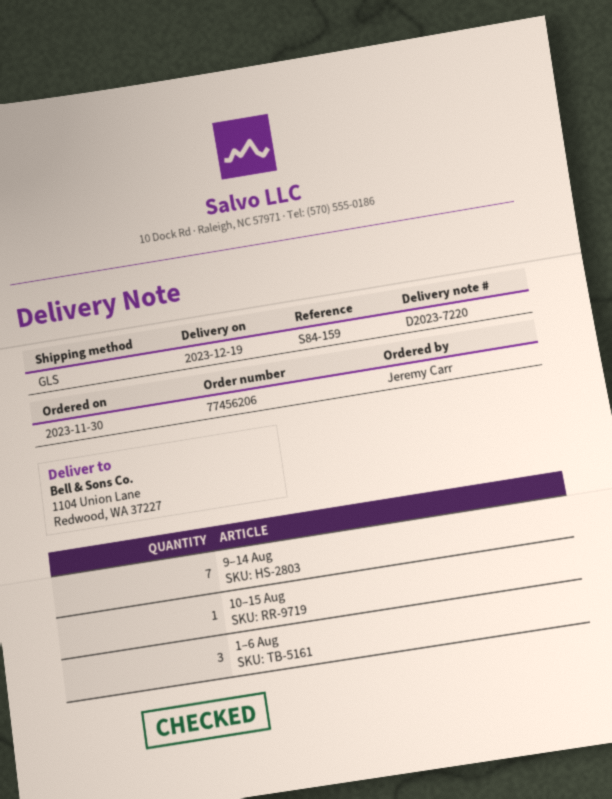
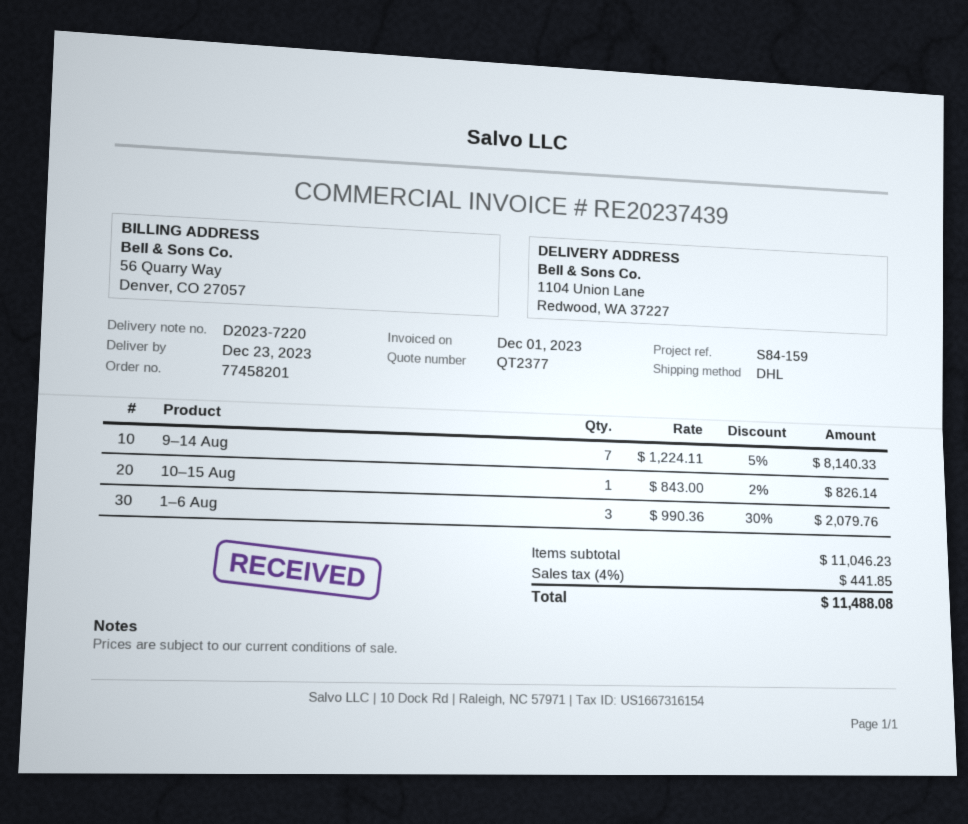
order number: 77456206 -> 77458201
delivery date: 2023-12-19 -> 2023-12-23
shipping method: GLS -> DHL

